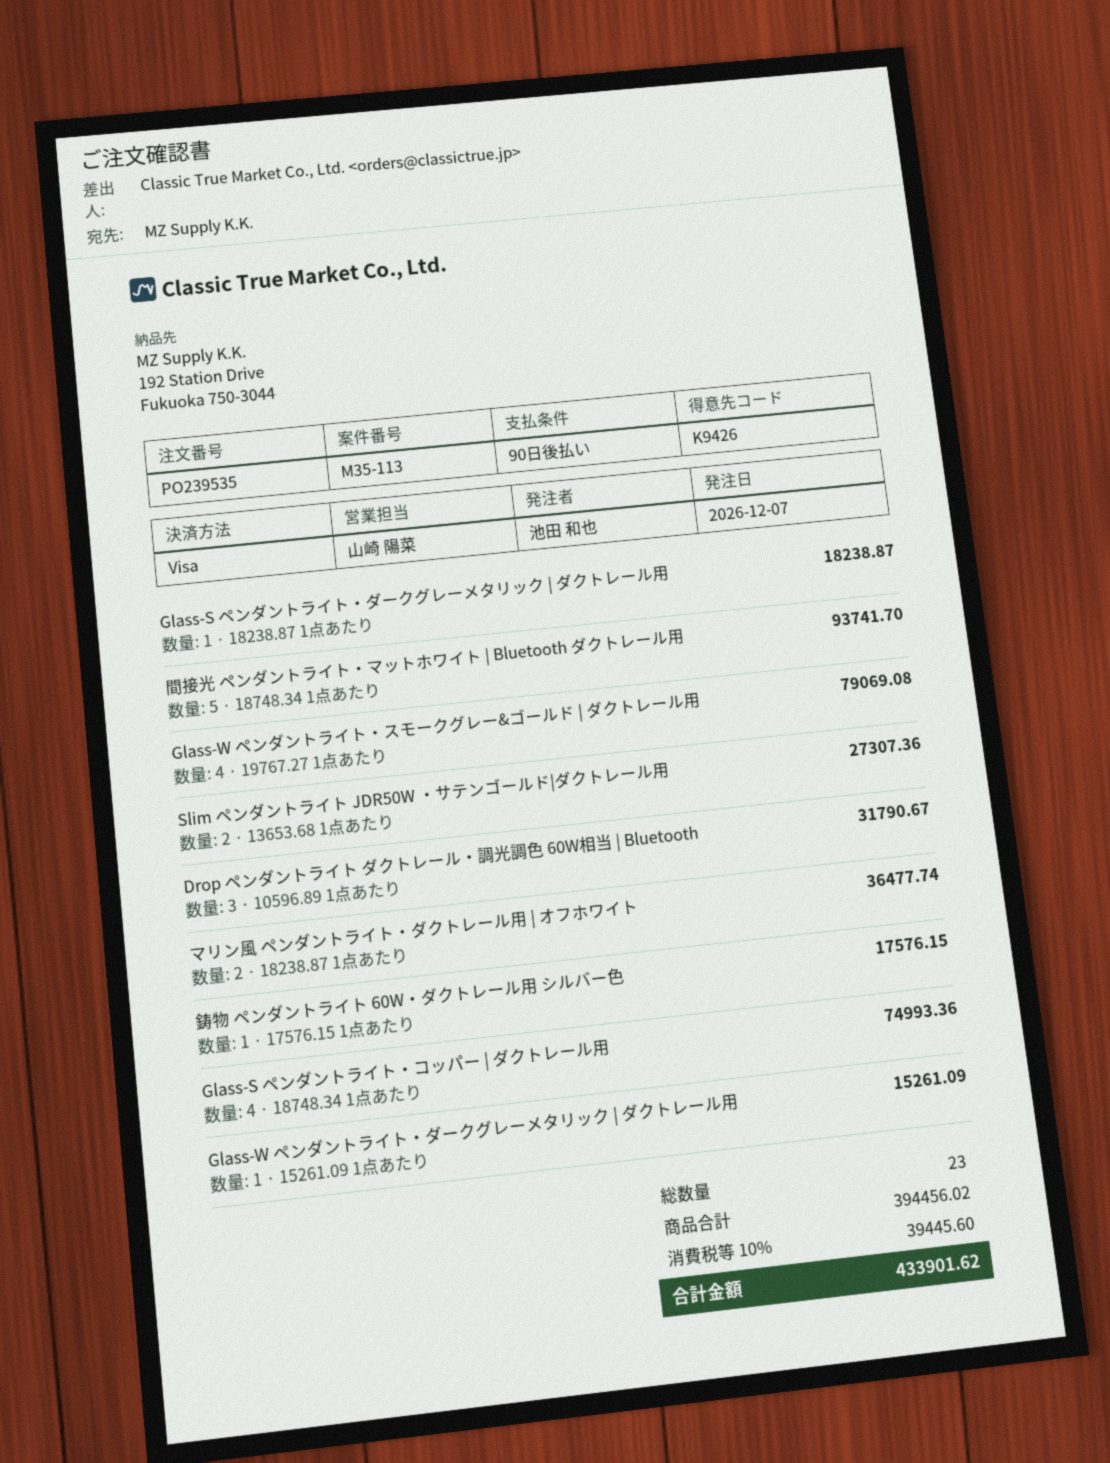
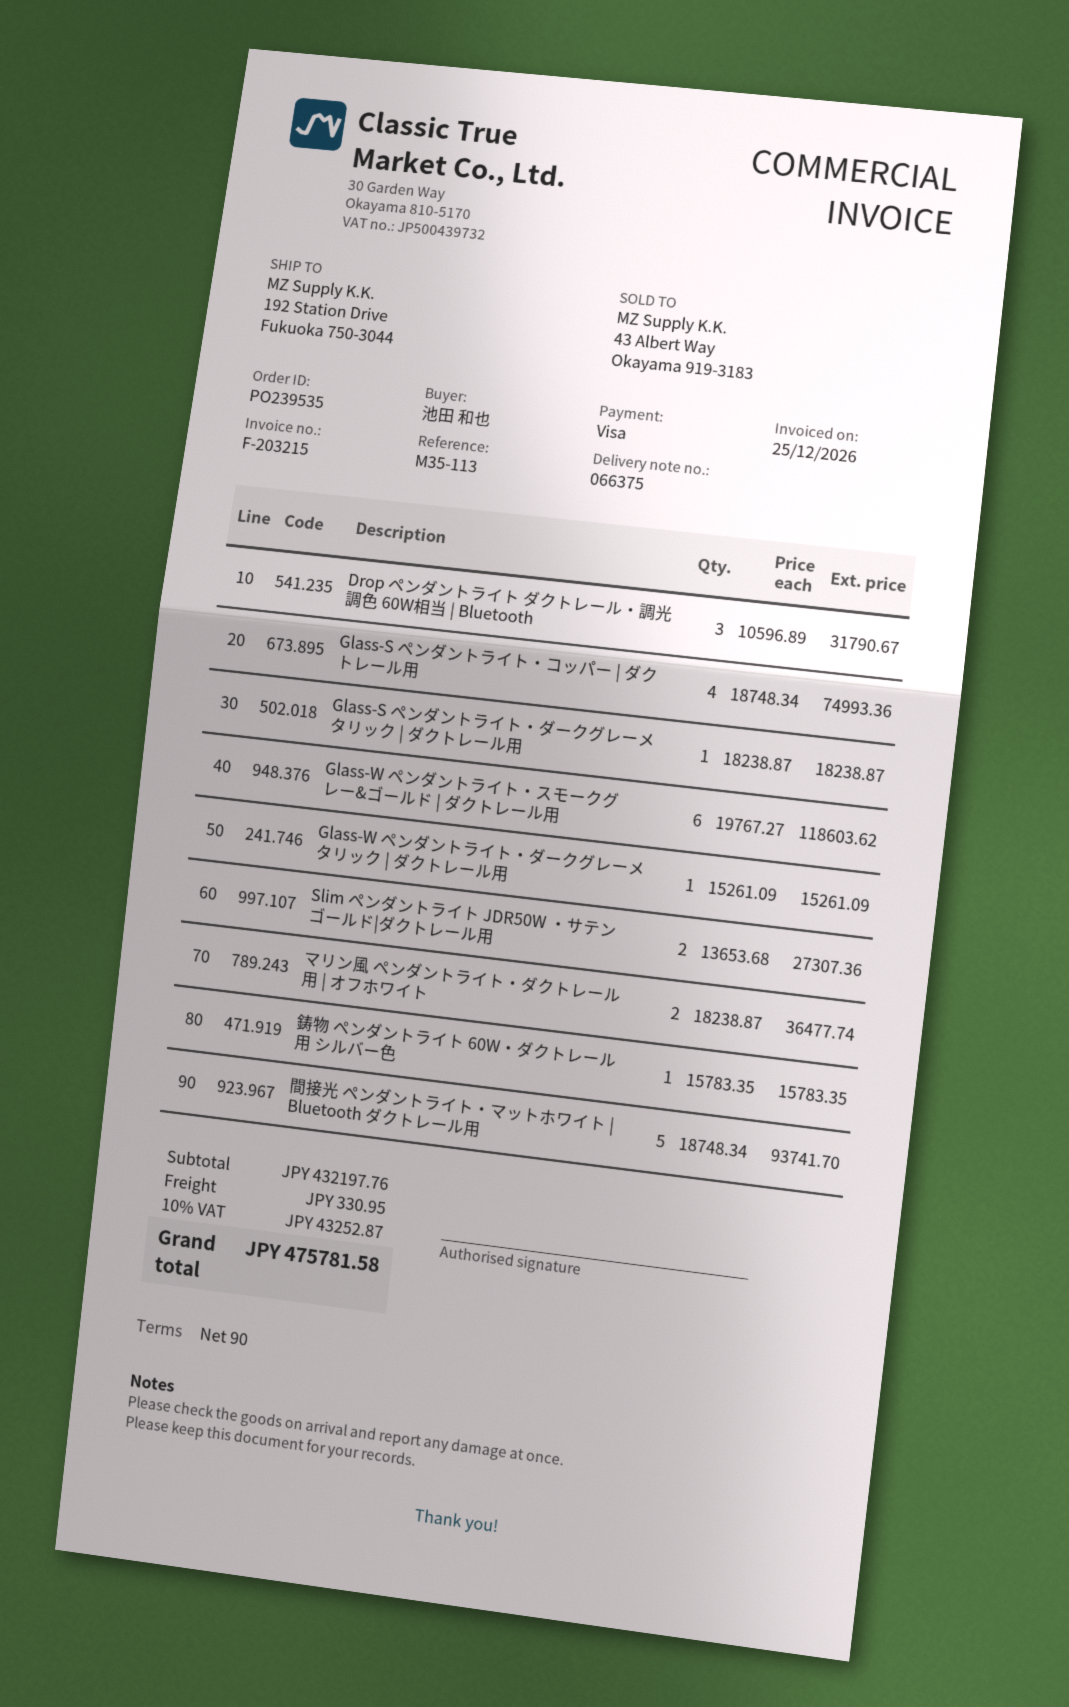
Glass-W ペンダントライト・スモークグレー&ゴールド | ダクトレール用: 4 x 19767.27 = 79069.08 -> 6 x 19767.27 = 118603.62
鋳物 ペンダントライト 60W・ダクトレール用 シルバー色: 1 x 17576.15 = 17576.15 -> 1 x 15783.35 = 15783.35
subtotal: 394456.02 -> 432197.76
shipping: none -> 330.95
tax: 10% = 39445.60 -> 10% = 43252.87
total: 433901.62 -> 475781.58

